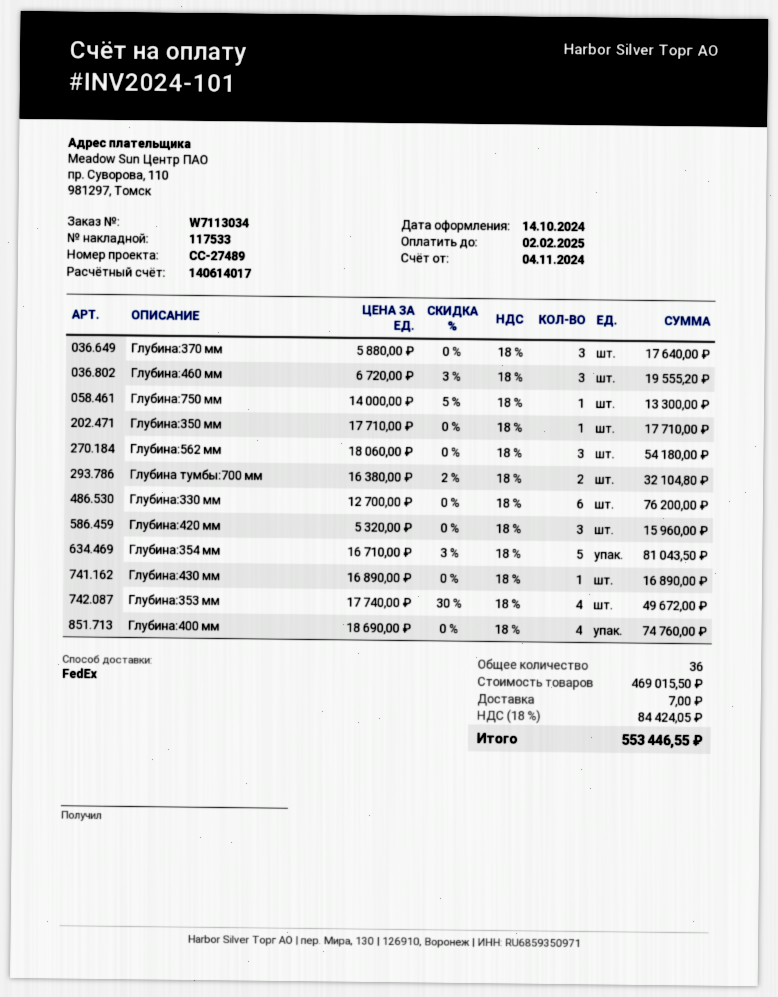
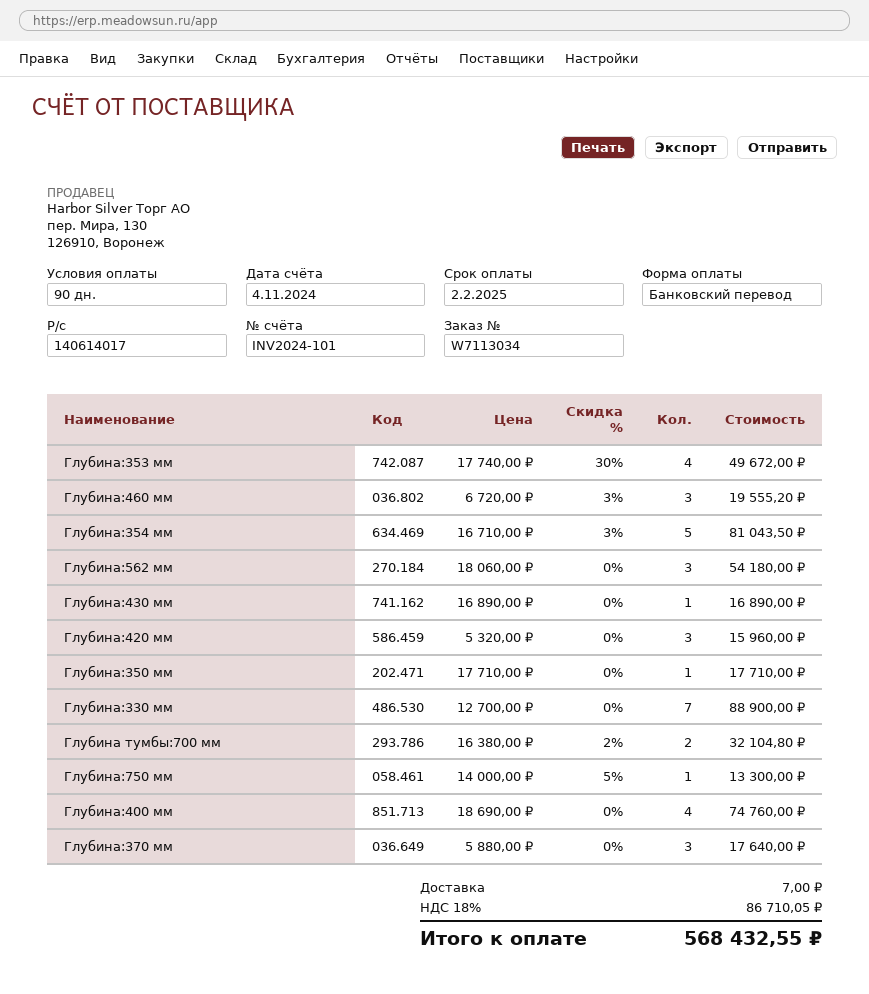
Глубина:330 мм: 6 x 12700.00 = 76200.00 -> 7 x 12700.00 = 88900.00
tax: 18% = 84424.05 -> 18% = 86710.05
total: 553446.55 -> 568432.55

